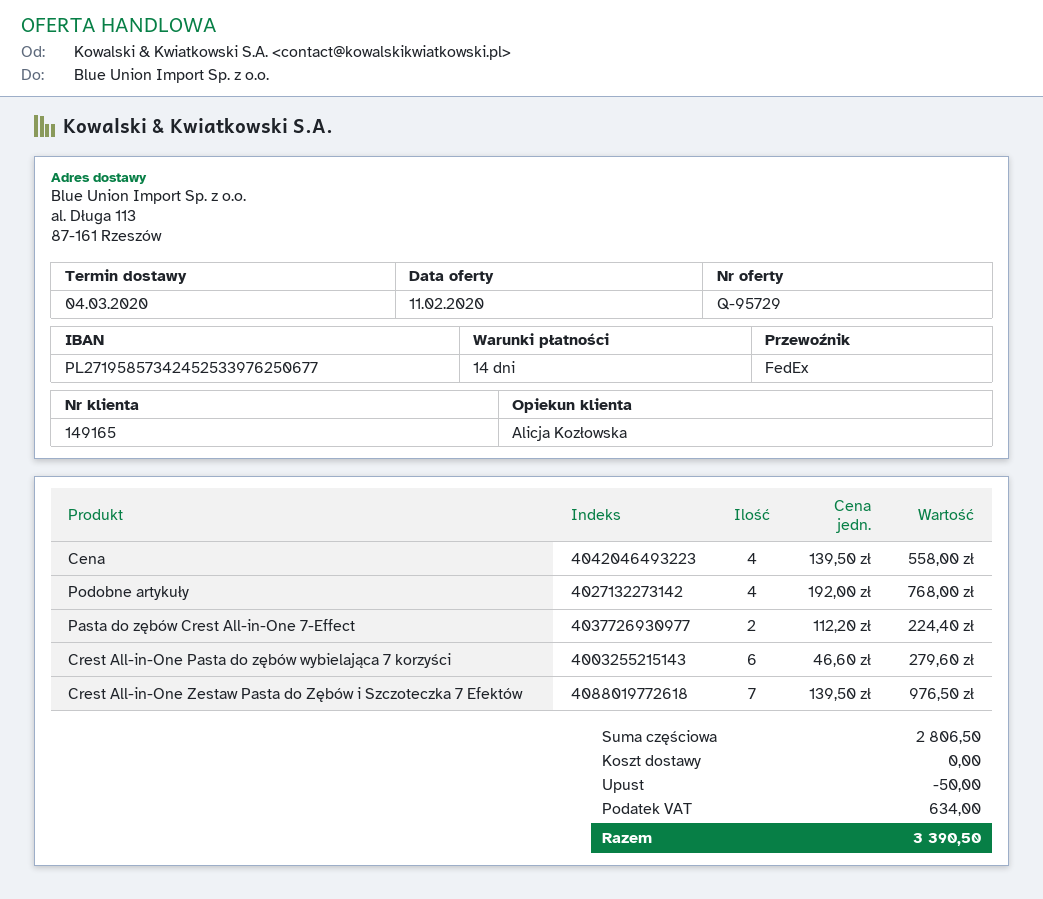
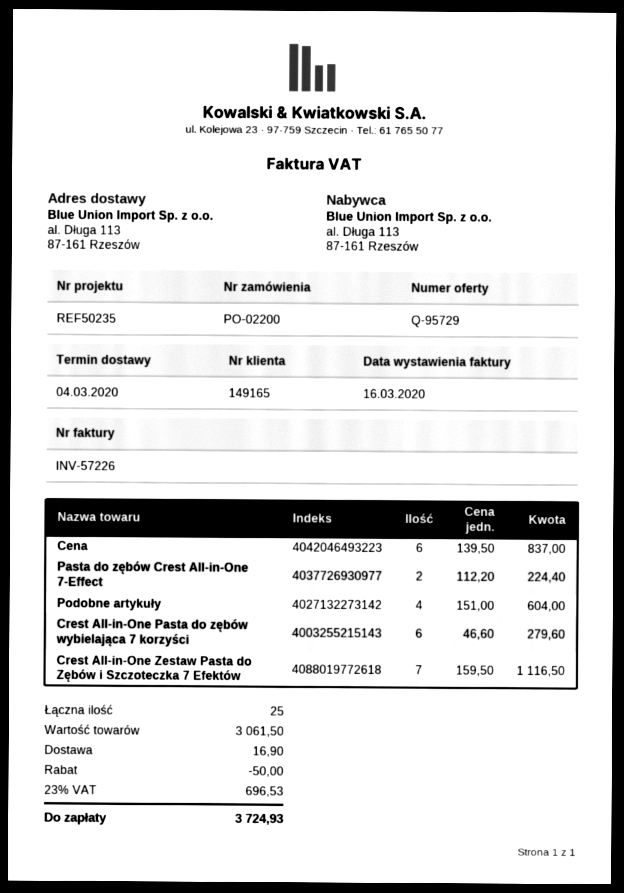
Cena: 4 x 139.50 = 558.00 -> 6 x 139.50 = 837.00
Podobne artykuły: 4 x 192.00 = 768.00 -> 4 x 151.00 = 604.00
Crest All-in-One Zestaw Pasta do Zębów i Szczoteczka 7 Efektów: 7 x 139.50 = 976.50 -> 7 x 159.50 = 1116.50
subtotal: 2806.50 -> 3061.50
shipping: 0.00 -> 16.90
tax: 634.00 -> 696.53
total: 3390.50 -> 3724.93

